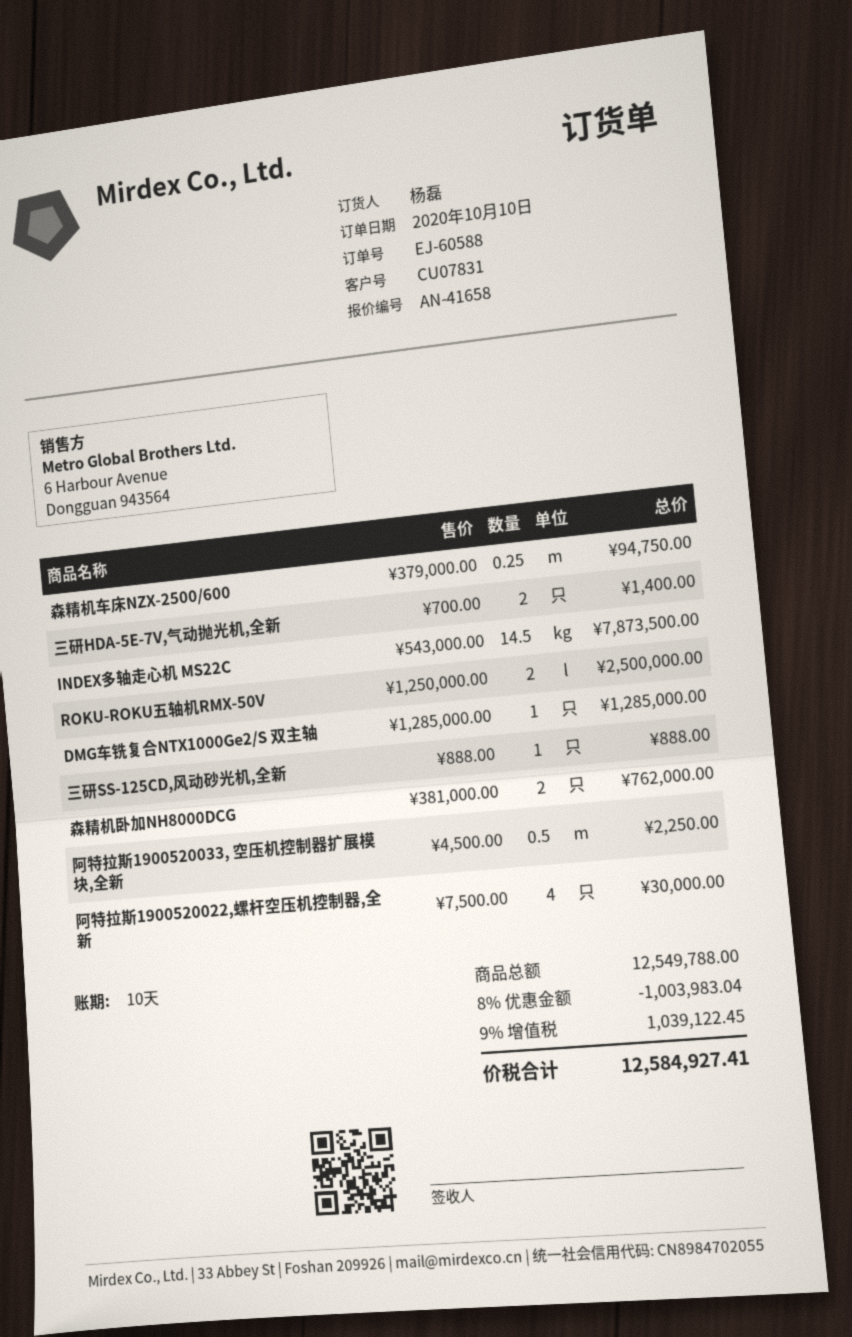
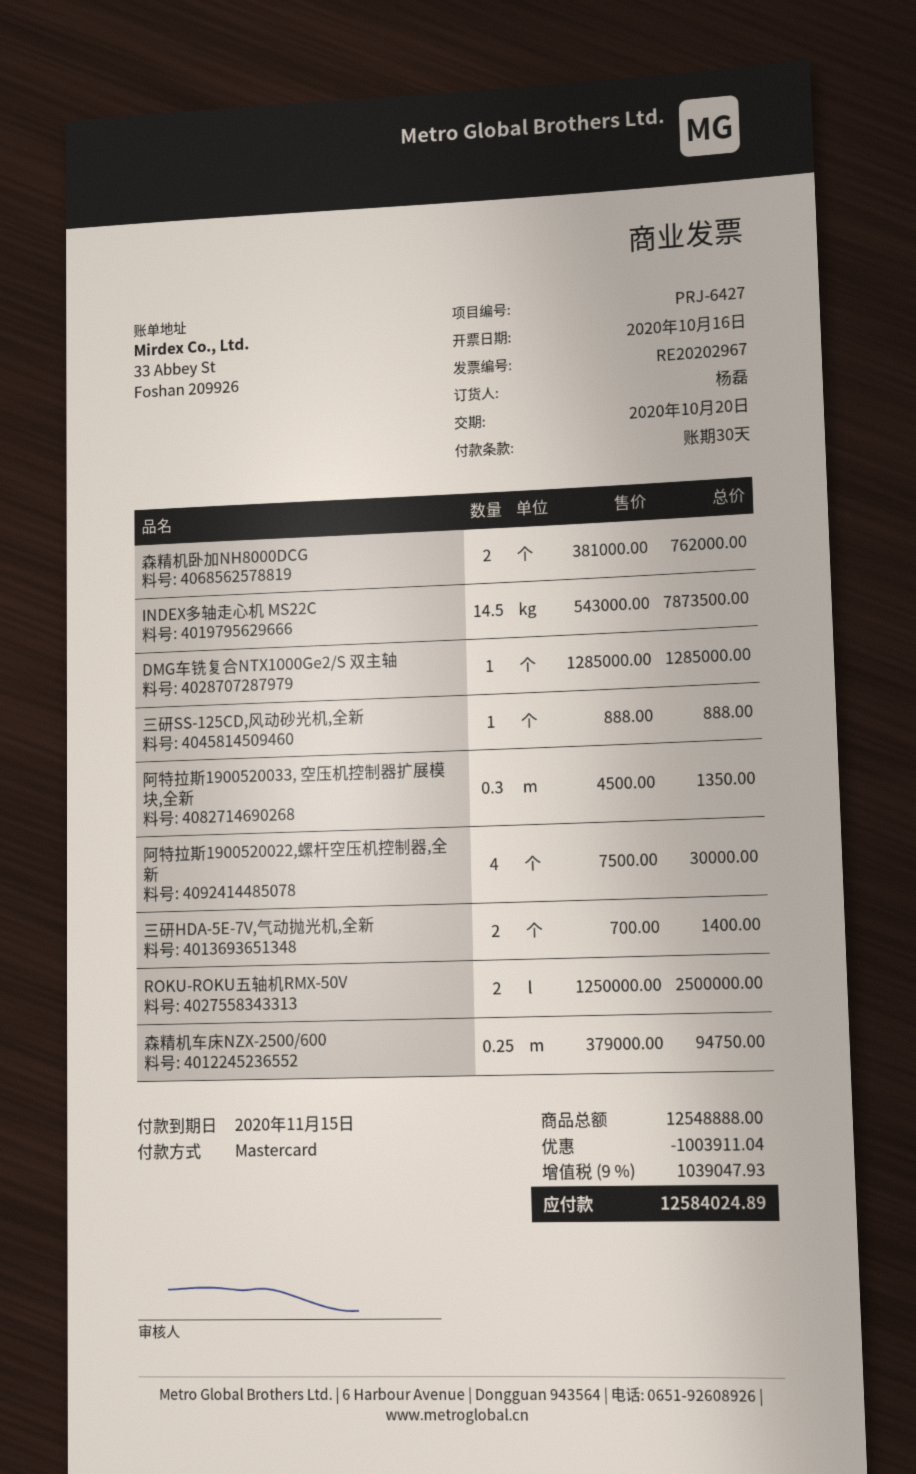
payment terms: 10 days -> 30 days
阿特拉斯1900520033, 空压机控制器扩展模块,全新: 0.5 x 4500.00 = 2250.00 -> 0.3 x 4500.00 = 1350.00
subtotal: 12549788.00 -> 12548888.00
discount: 1003983.04 -> 1003911.04
tax: 9% = 1039122.45 -> 9% = 1039047.93
total: 12584927.41 -> 12584024.89

